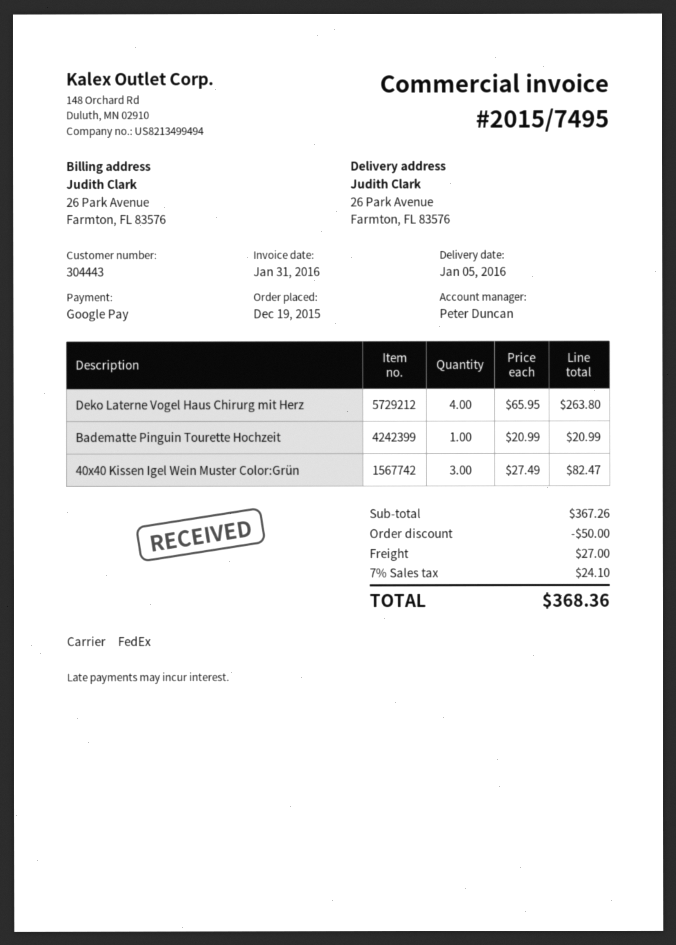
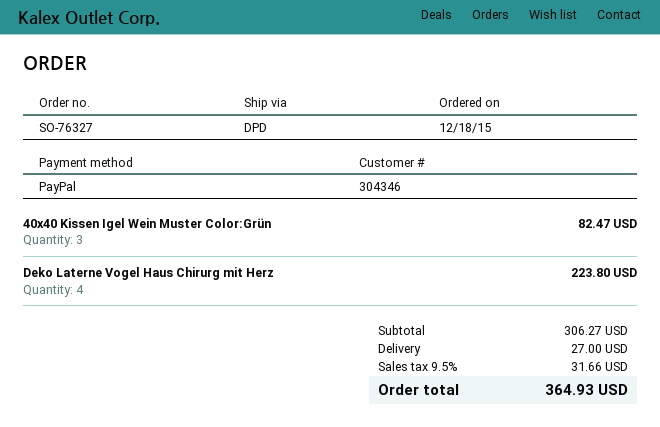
order date: 2015-12-19 -> 2015-12-18
customer number: 304443 -> 304346
payment method: Google Pay -> PayPal
shipping method: FedEx -> DPD
Deko Laterne Vogel Haus Chirurg mit Herz: 4 for 263.80 -> 4 for 223.80
Badematte Pinguin Tourette Hochzeit: 1 for 20.99 -> none
subtotal: 367.26 -> 306.27
discount: 50.00 -> none
tax: 7% = 24.10 -> 9.5% = 31.66
total: 368.36 -> 364.93

